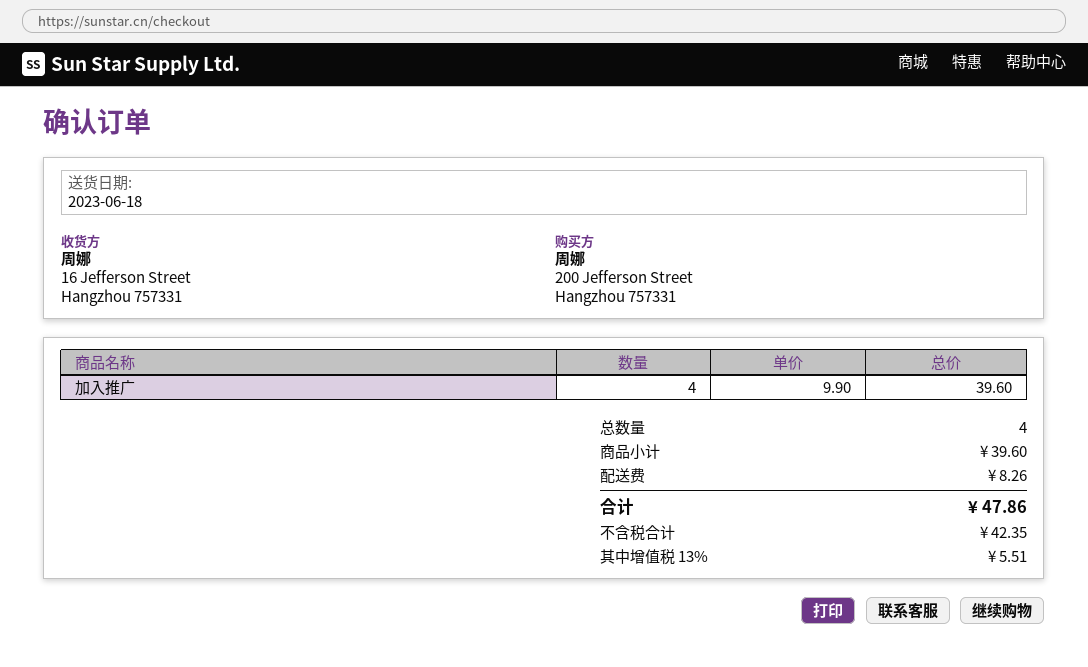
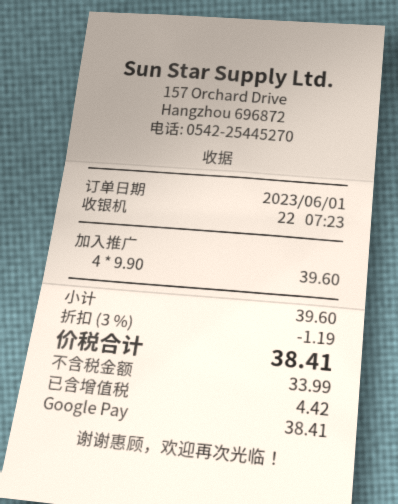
discount: none -> 3% = 1.19
shipping: 8.26 -> none
net: 42.35 -> 33.99
tax: 5.51 -> 4.42
total: 47.86 -> 38.41

